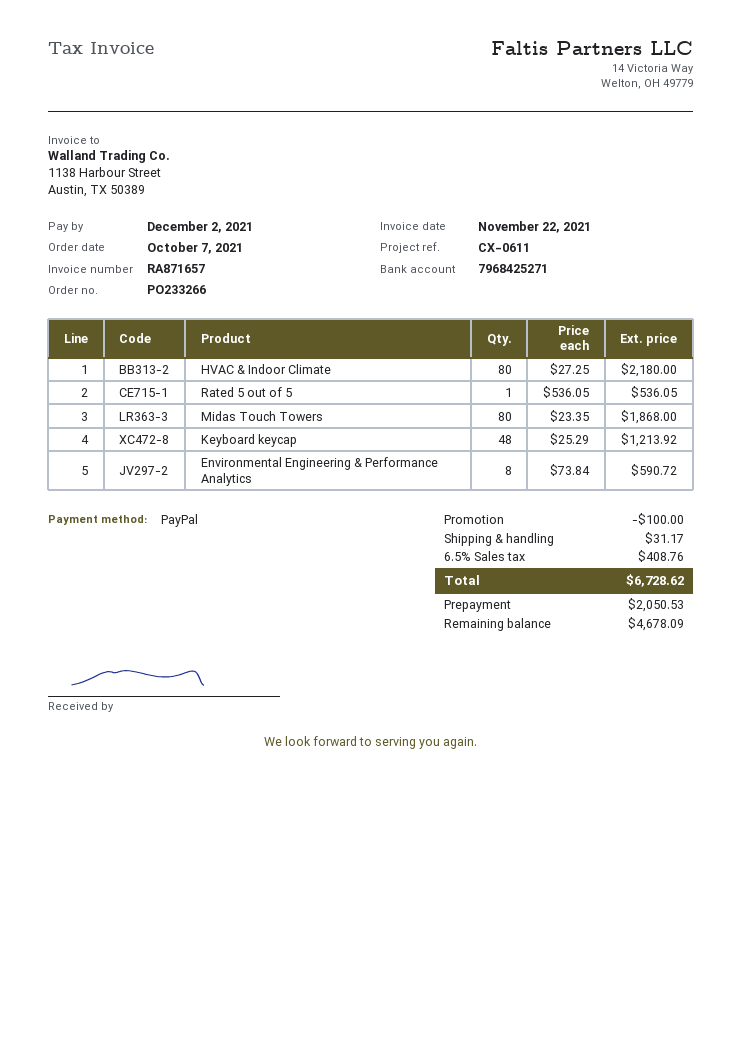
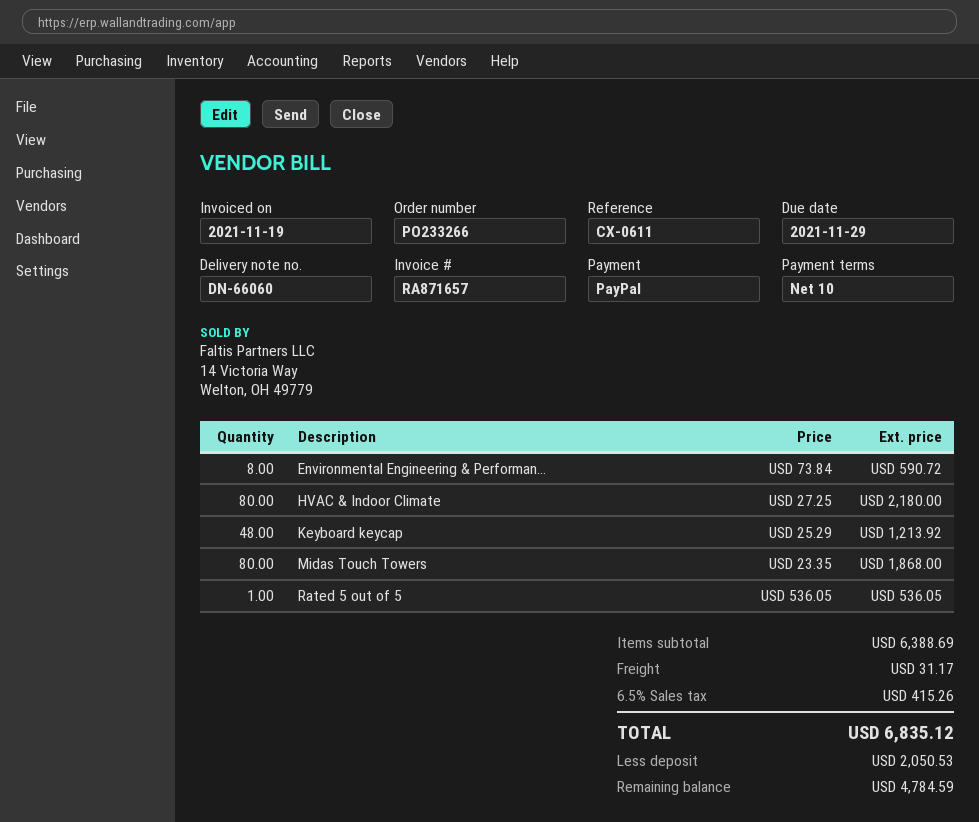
invoice date: 2021-11-22 -> 2021-11-19
due date: 2021-12-02 -> 2021-11-29
discount: 100.00 -> none
tax: 6.5% = 408.76 -> 6.5% = 415.26
total: 6728.62 -> 6835.12
balance: 4678.09 -> 4784.59

